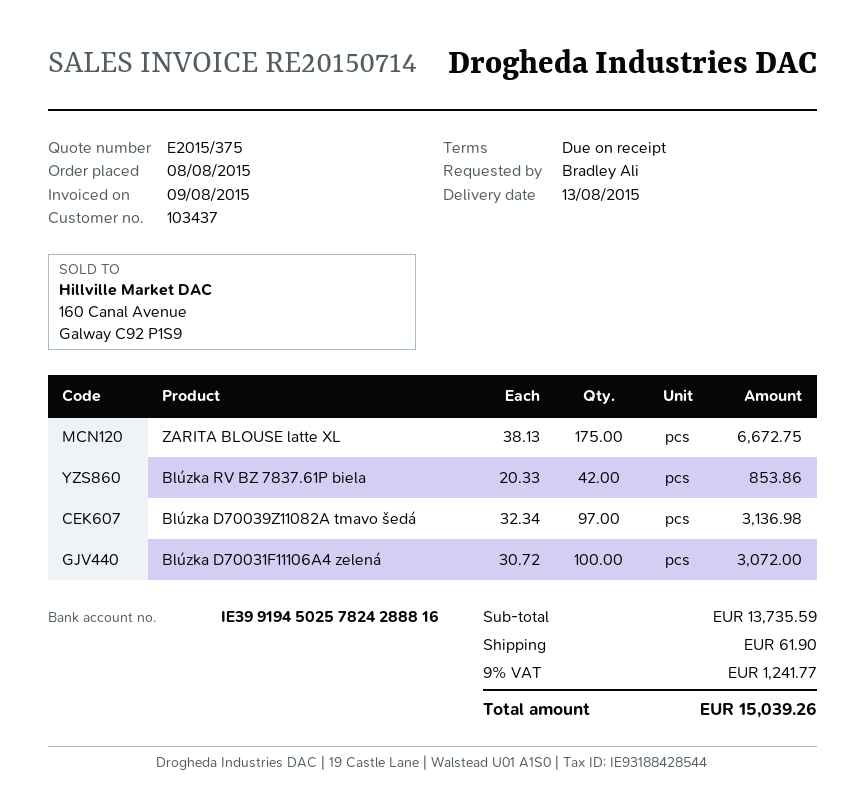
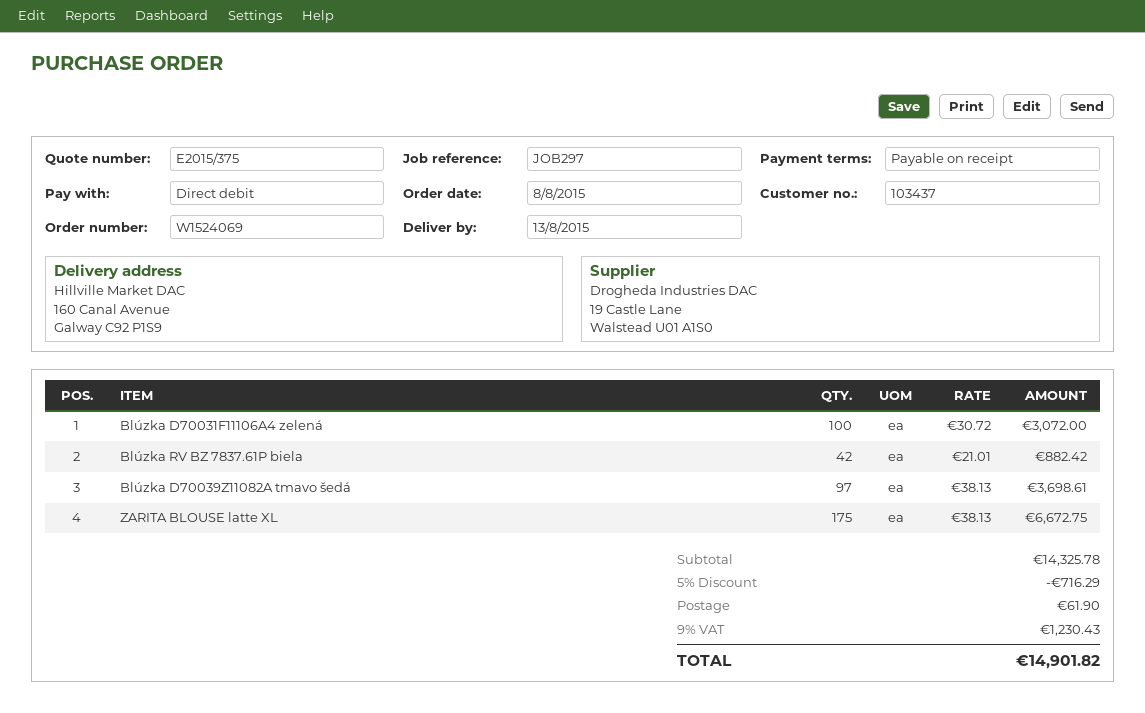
Blúzka RV BZ 7837.61P biela: 42 x 20.33 = 853.86 -> 42 x 21.01 = 882.42
Blúzka D70039Z11082A tmavo šedá: 97 x 32.34 = 3136.98 -> 97 x 38.13 = 3698.61
subtotal: 13735.59 -> 14325.78
discount: none -> 5% = 716.29
tax: 9% = 1241.77 -> 9% = 1230.43
total: 15039.26 -> 14901.82

